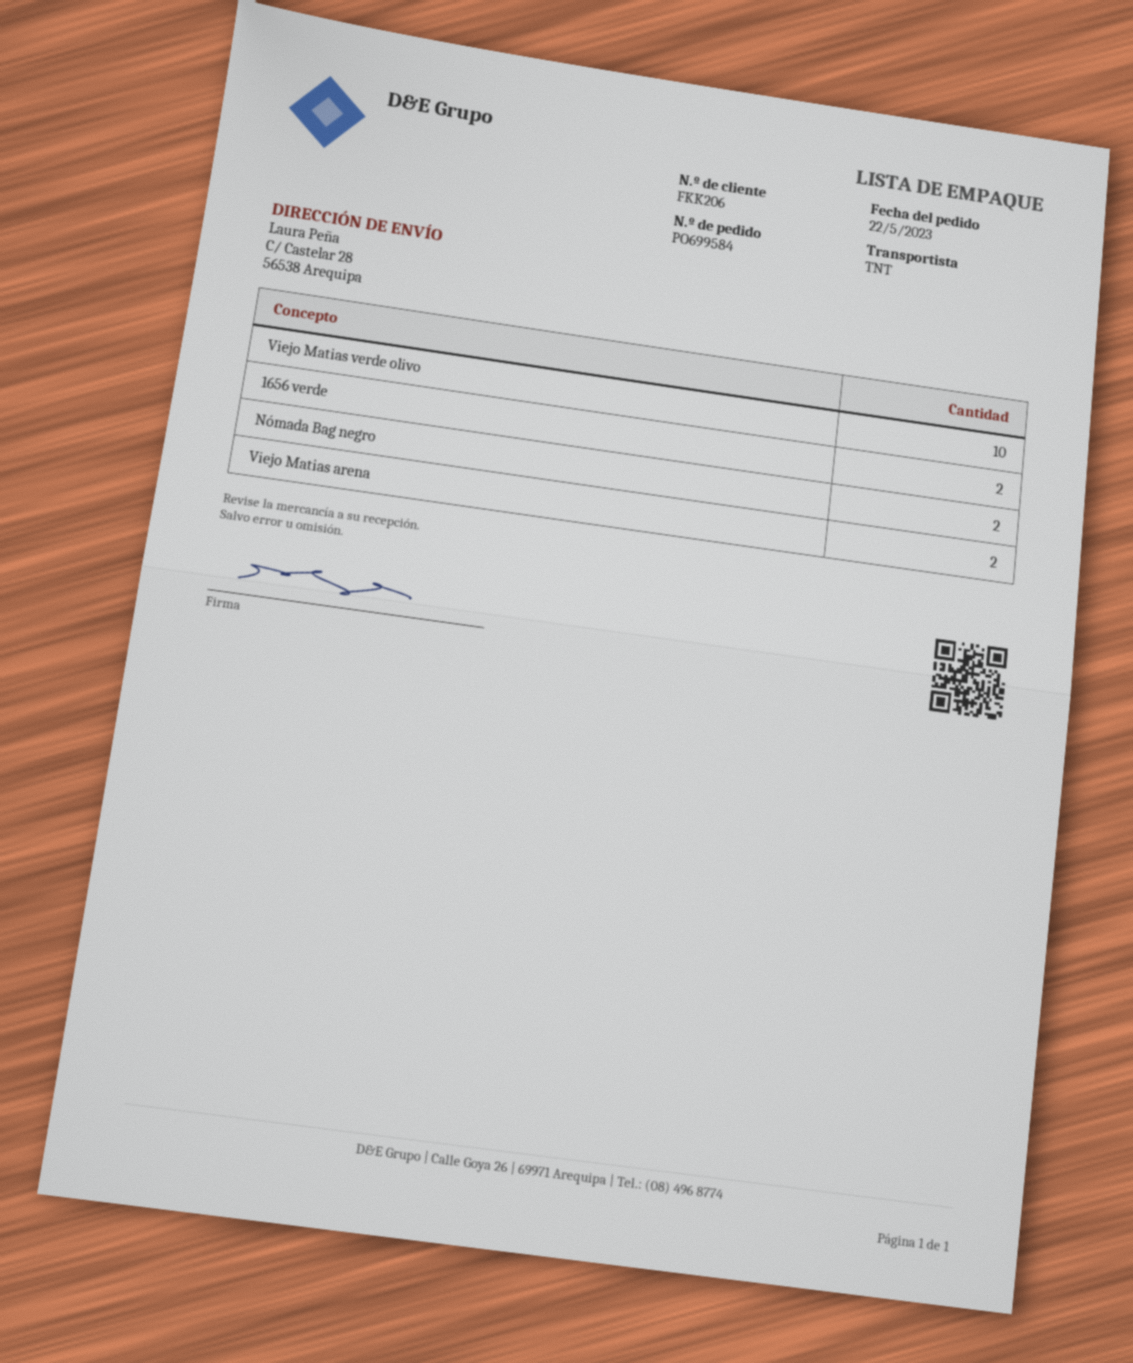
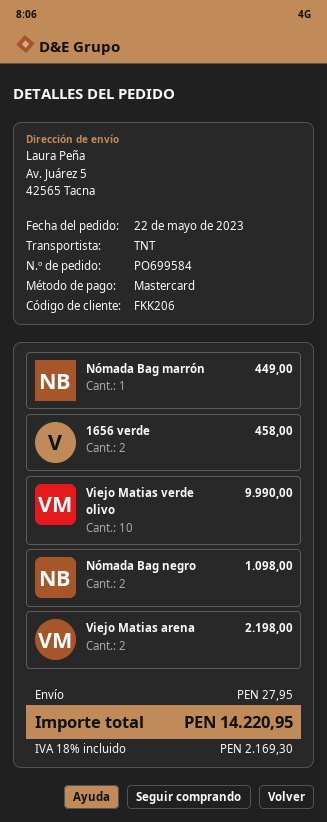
ship to: C/ Castelar 28, 56538 Arequipa -> Av. Juárez 5, 42565 Tacna
Nómada Bag marrón: none -> 1

